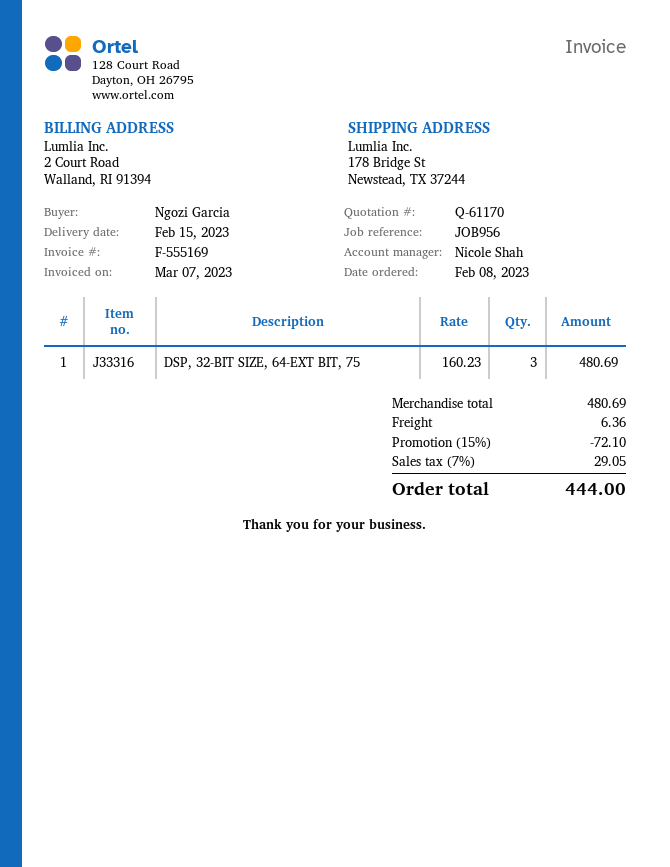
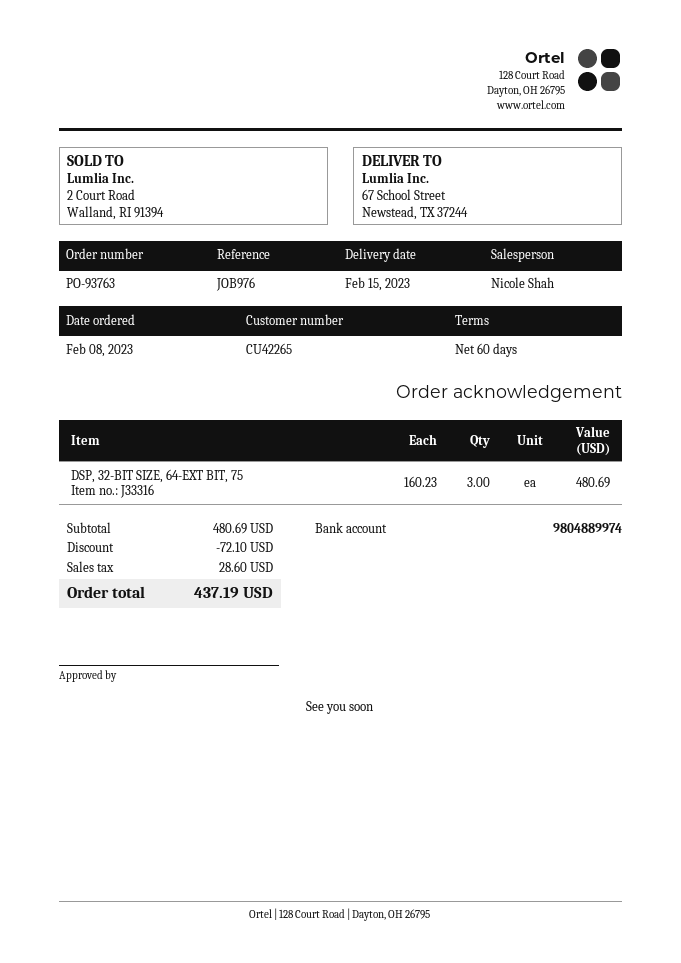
reference: JOB956 -> JOB976
ship to: 178 Bridge St, Newstead, TX 37244 -> 67 School Street, Newstead, TX 37244
shipping: 6.36 -> none
tax: 29.05 -> 28.60
total: 444.00 -> 437.19

